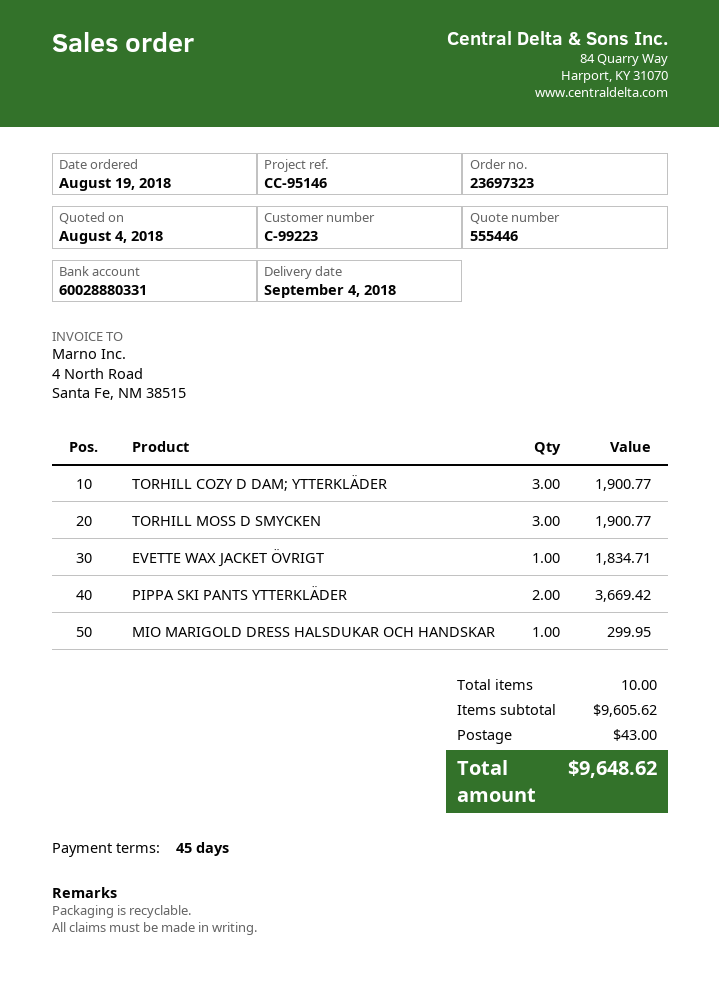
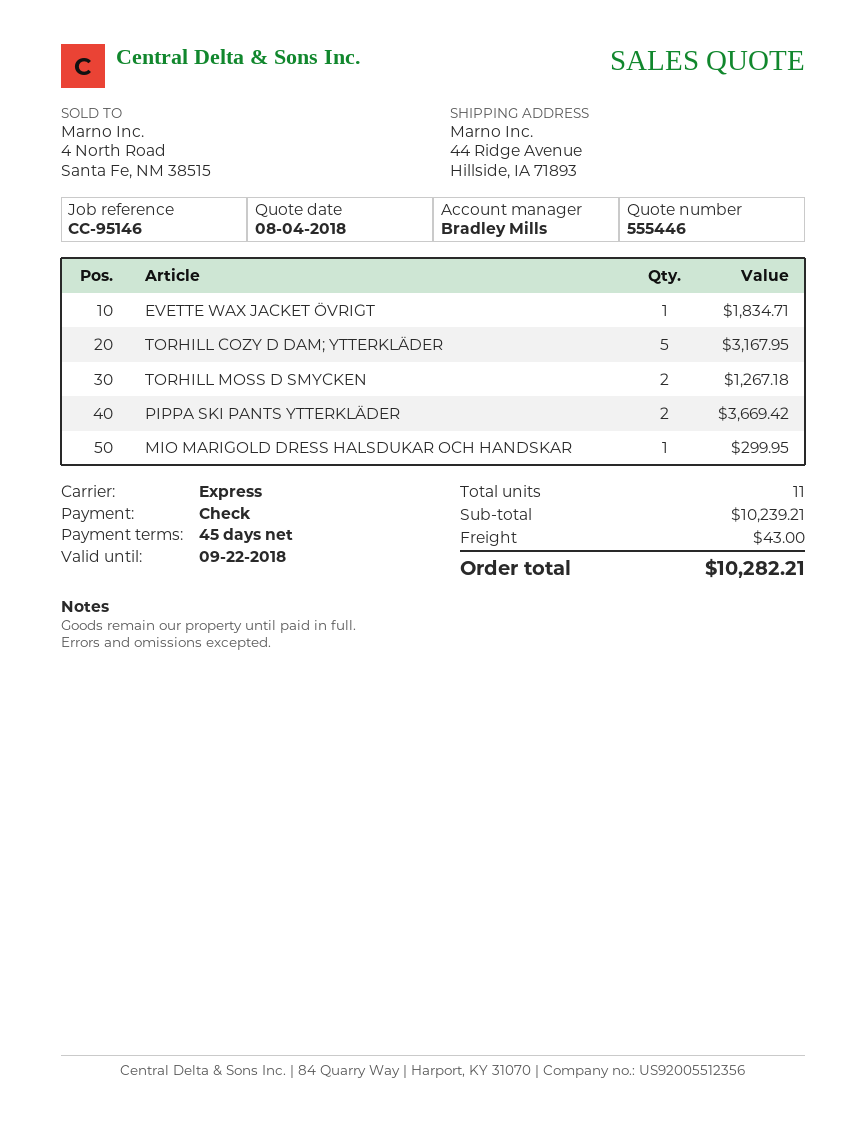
TORHILL COZY D DAM; YTTERKLÄDER: 3 for 1900.77 -> 5 for 3167.95
TORHILL MOSS D SMYCKEN: 3 for 1900.77 -> 2 for 1267.18
total quantity: 10 -> 11
subtotal: 9605.62 -> 10239.21
total: 9648.62 -> 10282.21

